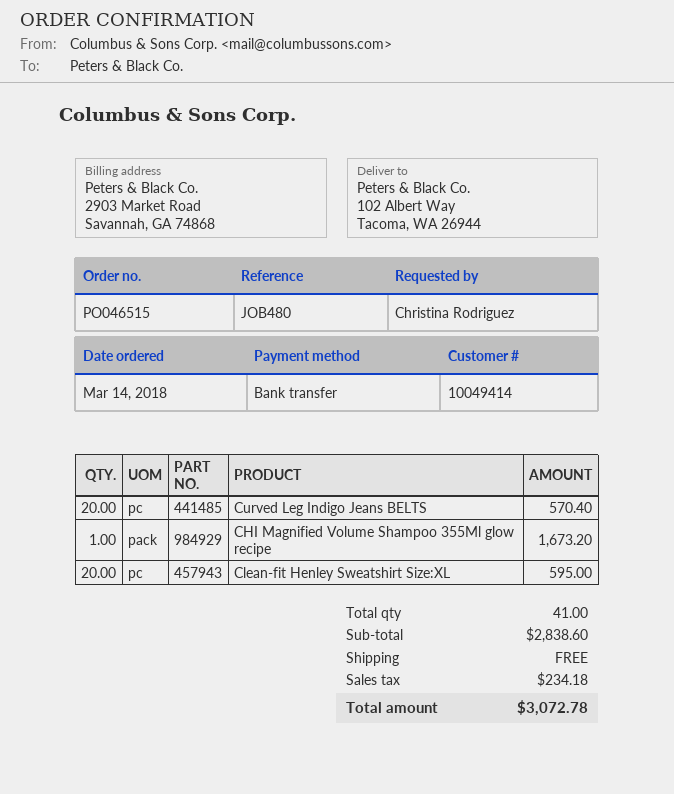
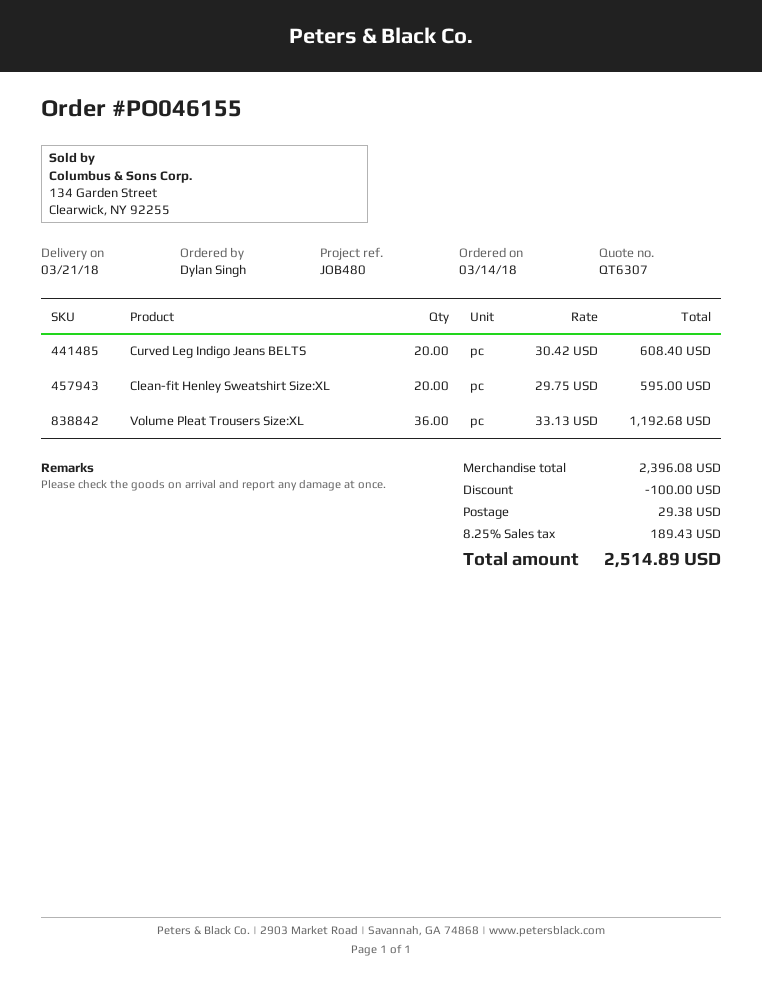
order number: PO046515 -> PO046155
ordered by: Christina Rodriguez -> Dylan Singh
Curved Leg Indigo Jeans BELTS: 20 for 570.40 -> 20 for 608.40
CHI Magnified Volume Shampoo 355Ml glow recipe: 1 for 1673.20 -> none
Volume Pleat Trousers Size:XL: none -> 36 for 1192.68
subtotal: 2838.60 -> 2396.08
discount: none -> 100.00
shipping: 0.00 -> 29.38
tax: 234.18 -> 189.43
total: 3072.78 -> 2514.89

